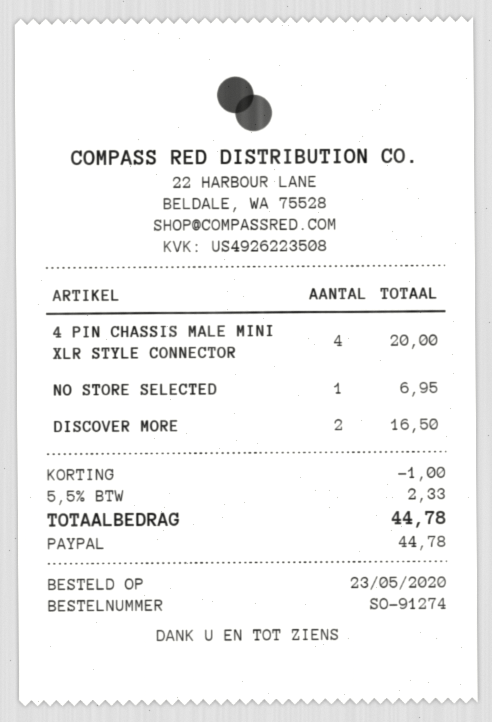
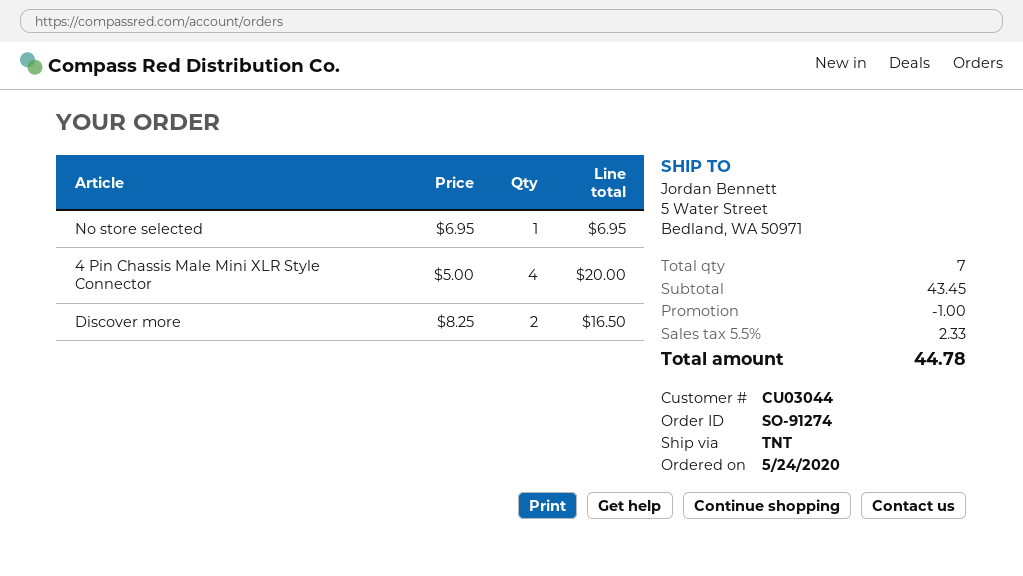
order date: 2020-05-23 -> 2020-05-24

